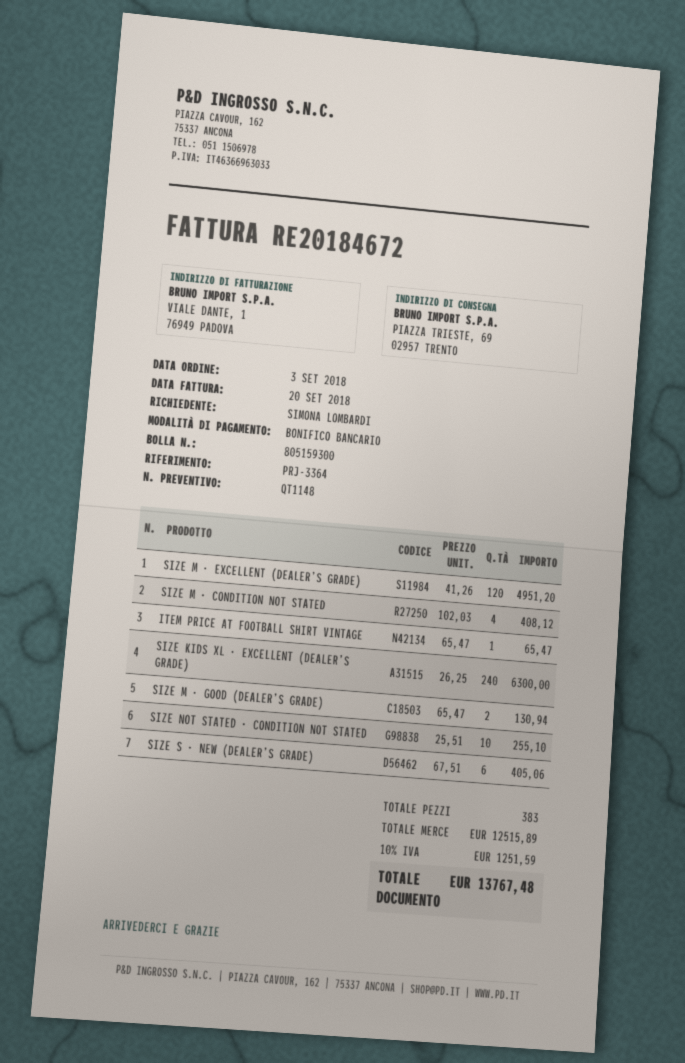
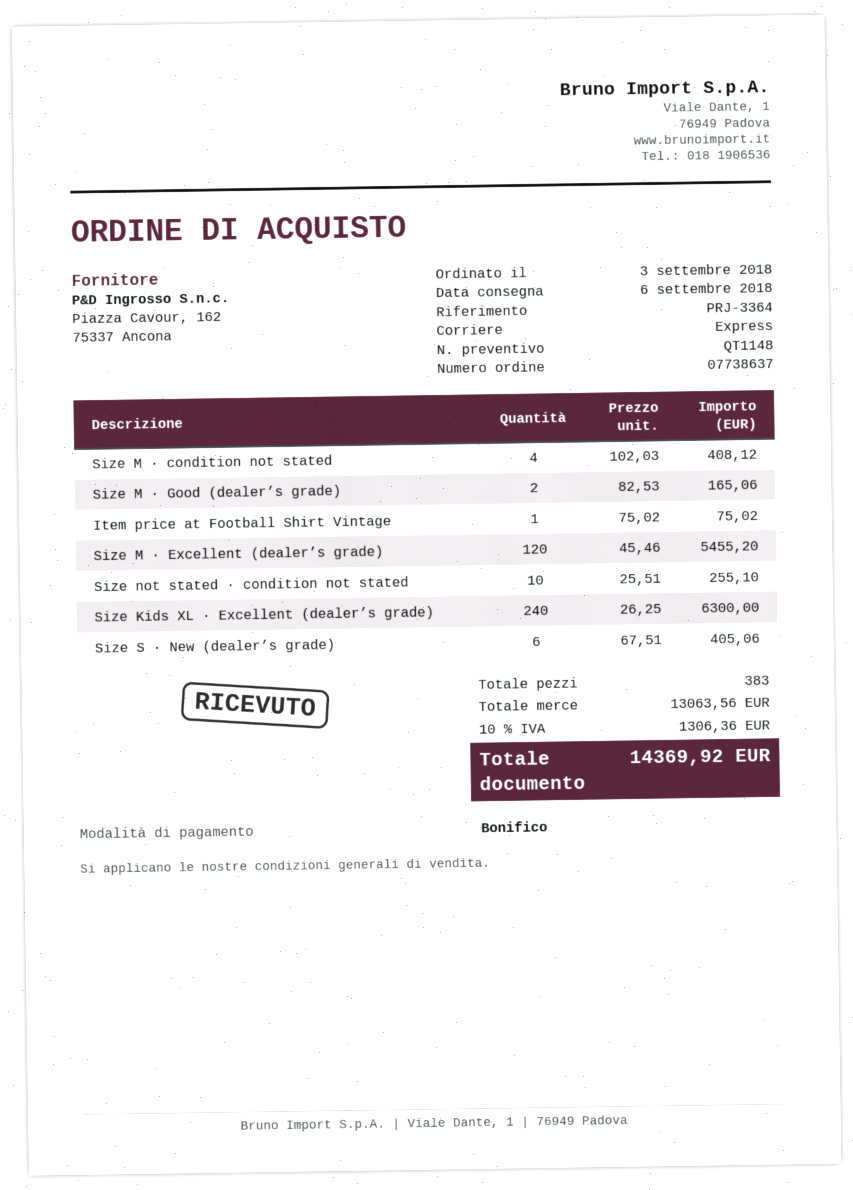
SIZE M · EXCELLENT (DEALER’S GRADE): 120 x 41.26 = 4951.20 -> 120 x 45.46 = 5455.20
ITEM PRICE AT FOOTBALL SHIRT VINTAGE: 1 x 65.47 = 65.47 -> 1 x 75.02 = 75.02
SIZE M · GOOD (DEALER’S GRADE): 2 x 65.47 = 130.94 -> 2 x 82.53 = 165.06
subtotal: 12515.89 -> 13063.56
tax: 10% = 1251.59 -> 10% = 1306.36
total: 13767.48 -> 14369.92

